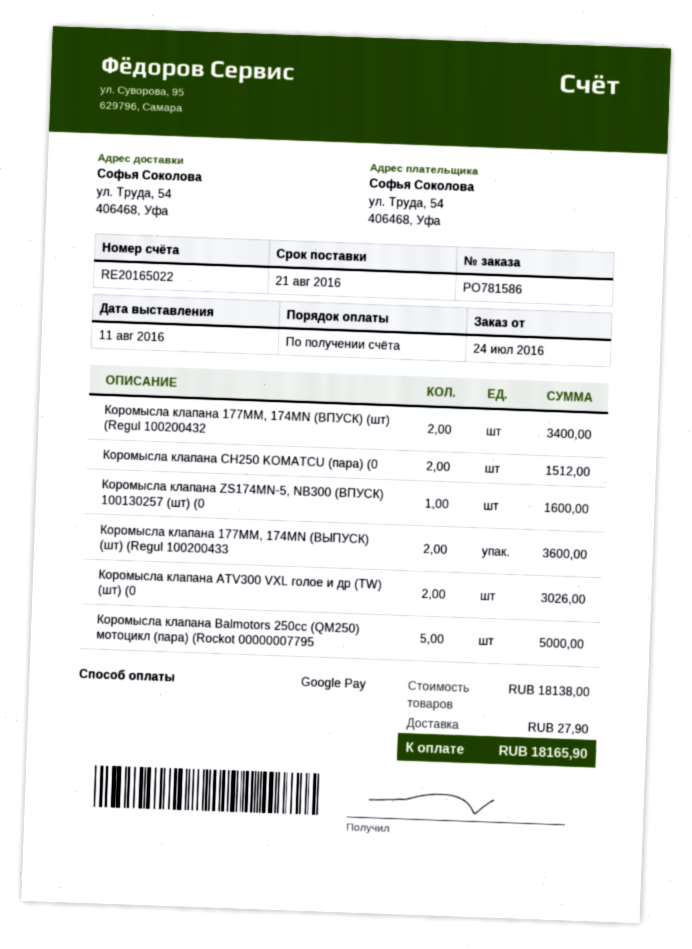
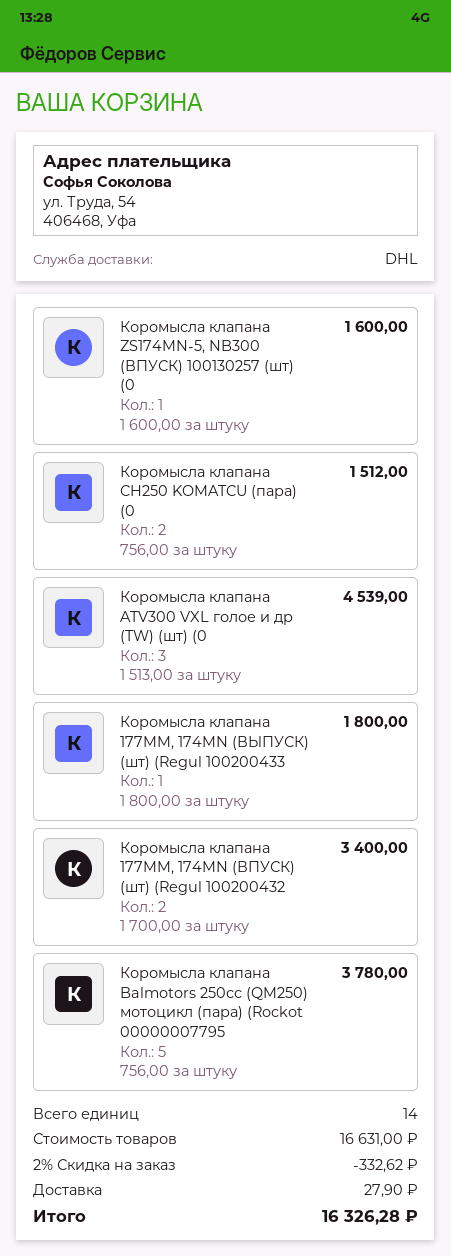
Коромысла клапана 177MM, 174MN (ВЫПУСК) (шт) (Regul 100200433: 2 for 3600.00 -> 1 for 1800.00
Коромысла клапана ATV300 VXL голое и др (TW) (шт) (0: 2 for 3026.00 -> 3 for 4539.00
Коромысла клапана Balmotors 250сс (QM250) мотоцикл (пара) (Rockot 00000007795: 5 for 5000.00 -> 5 for 3780.00
subtotal: 18138.00 -> 16631.00
discount: none -> 2% = 332.62
total: 18165.90 -> 16326.28

